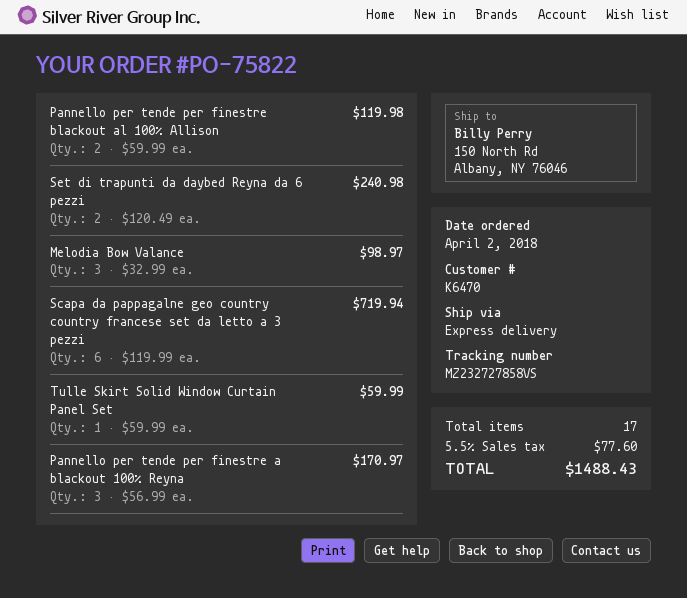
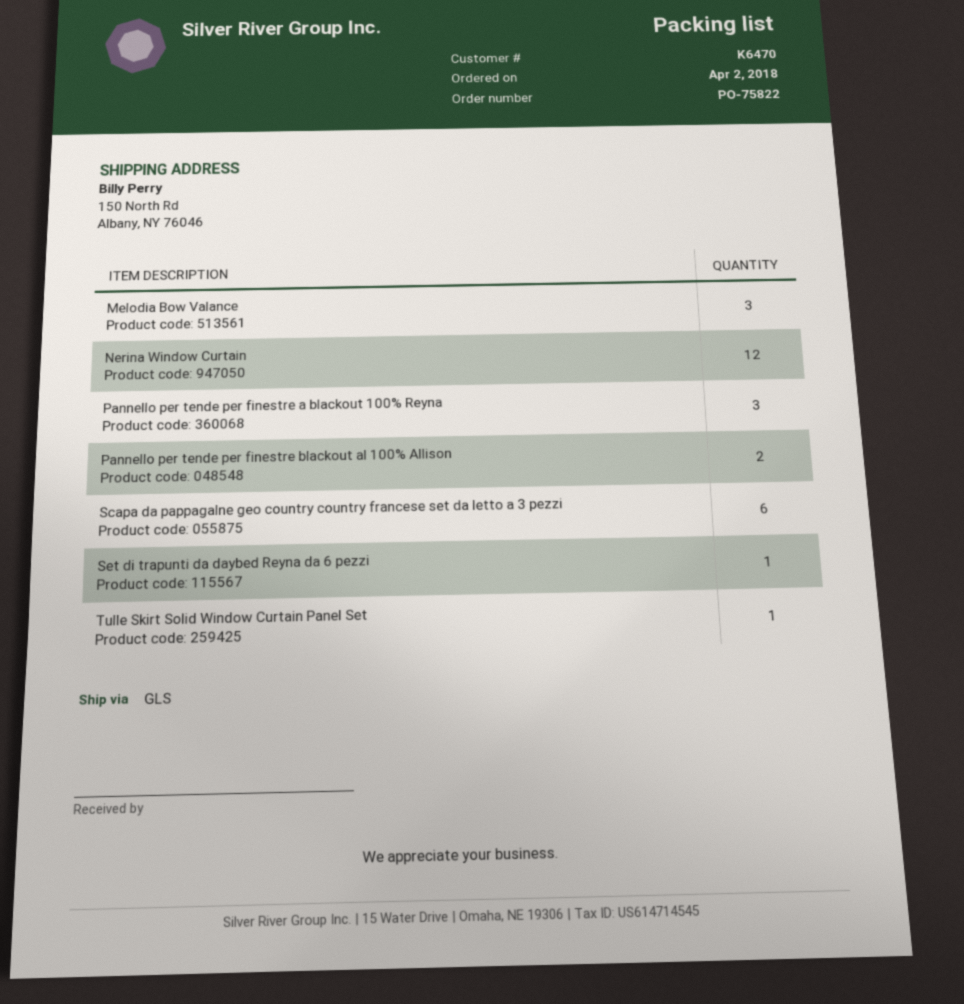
shipping method: express -> GLS
Set di trapunti da daybed Reyna da 6 pezzi: 2 -> 1
Nerina Window Curtain: none -> 12

